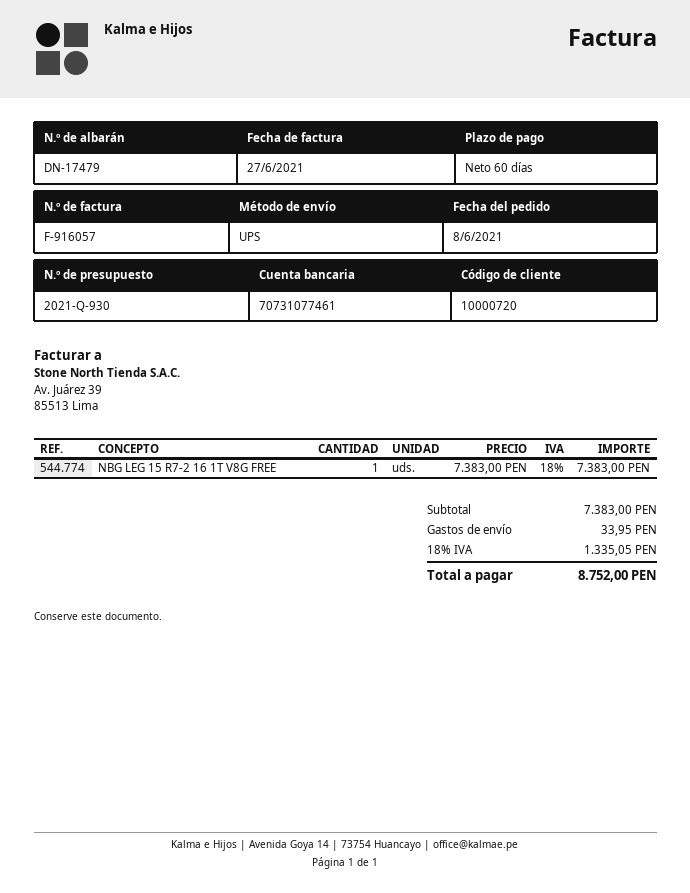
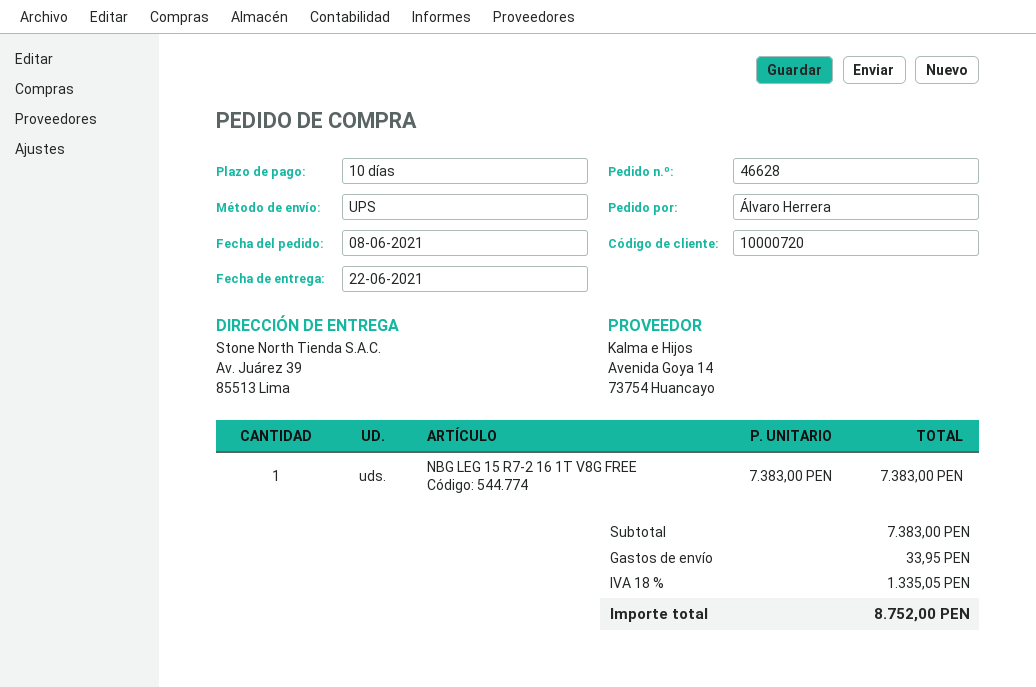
payment terms: 60 days -> 10 days

